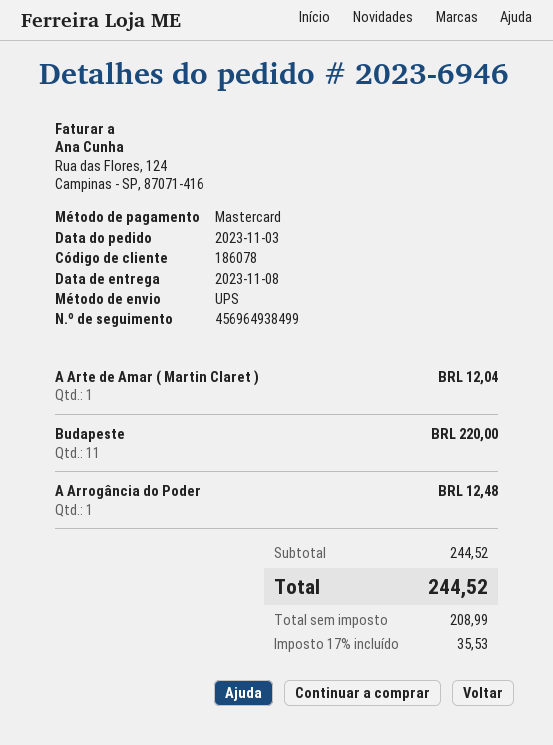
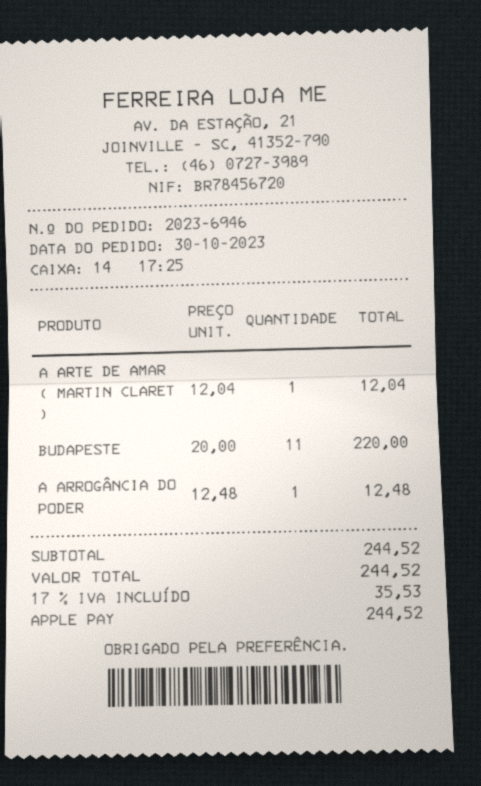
order date: 2023-11-03 -> 2023-10-30
payment method: Mastercard -> Apple Pay

